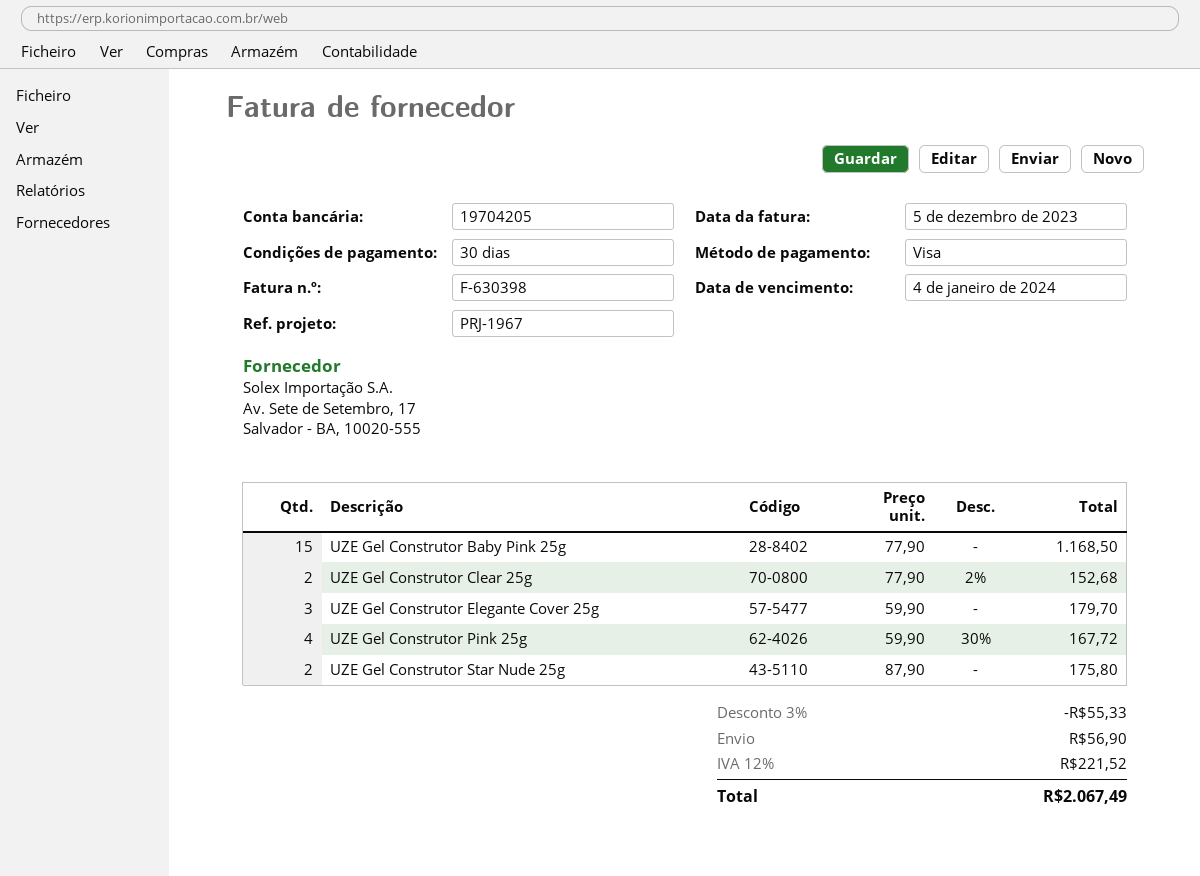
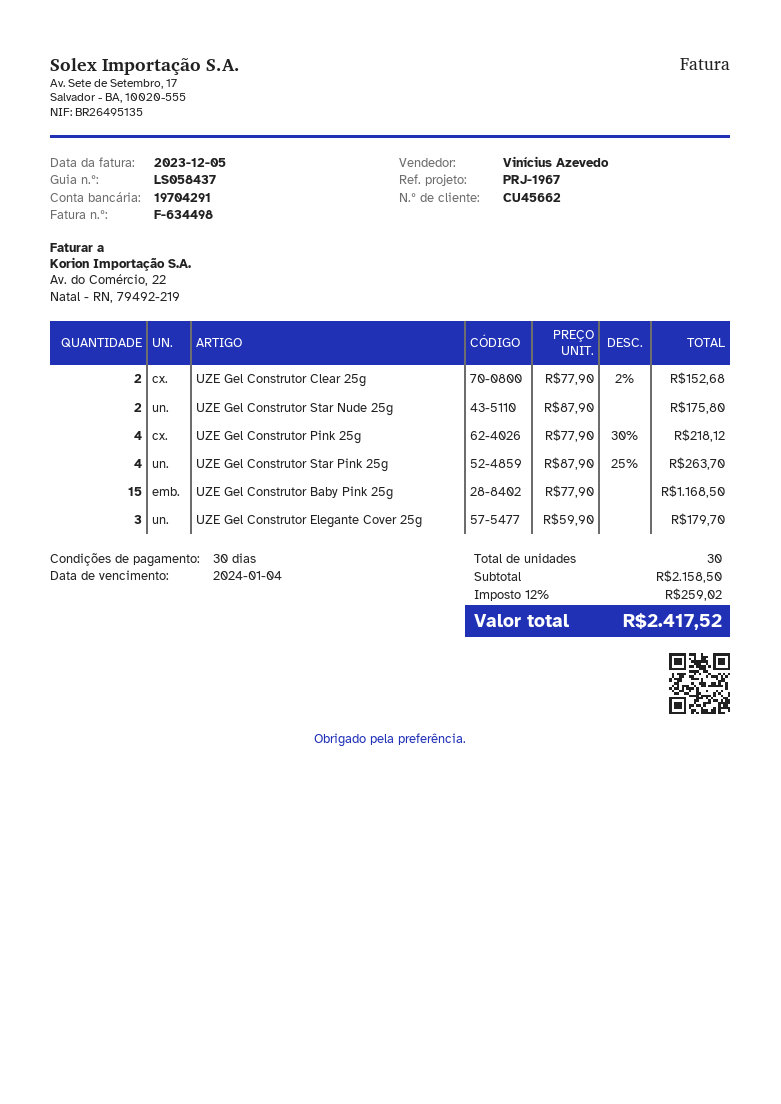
invoice number: F-630398 -> F-634498
bank account: 19704205 -> 19704291
UZE Gel Construtor Pink 25g: 4 x 59.90 - 30% = 167.72 -> 4 x 77.90 - 30% = 218.12
UZE Gel Construtor Star Pink 25g: none -> 4 x 87.90 - 25% = 263.70
discount: 3% = 55.33 -> none
shipping: 56.90 -> none
tax: 12% = 221.52 -> 12% = 259.02
total: 2067.49 -> 2417.52

